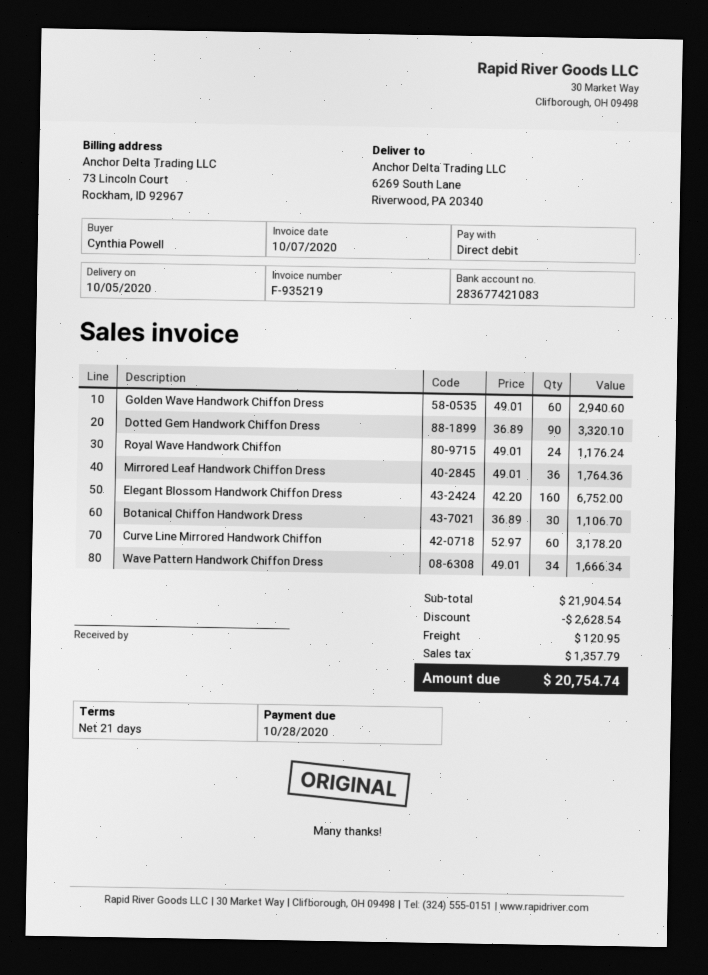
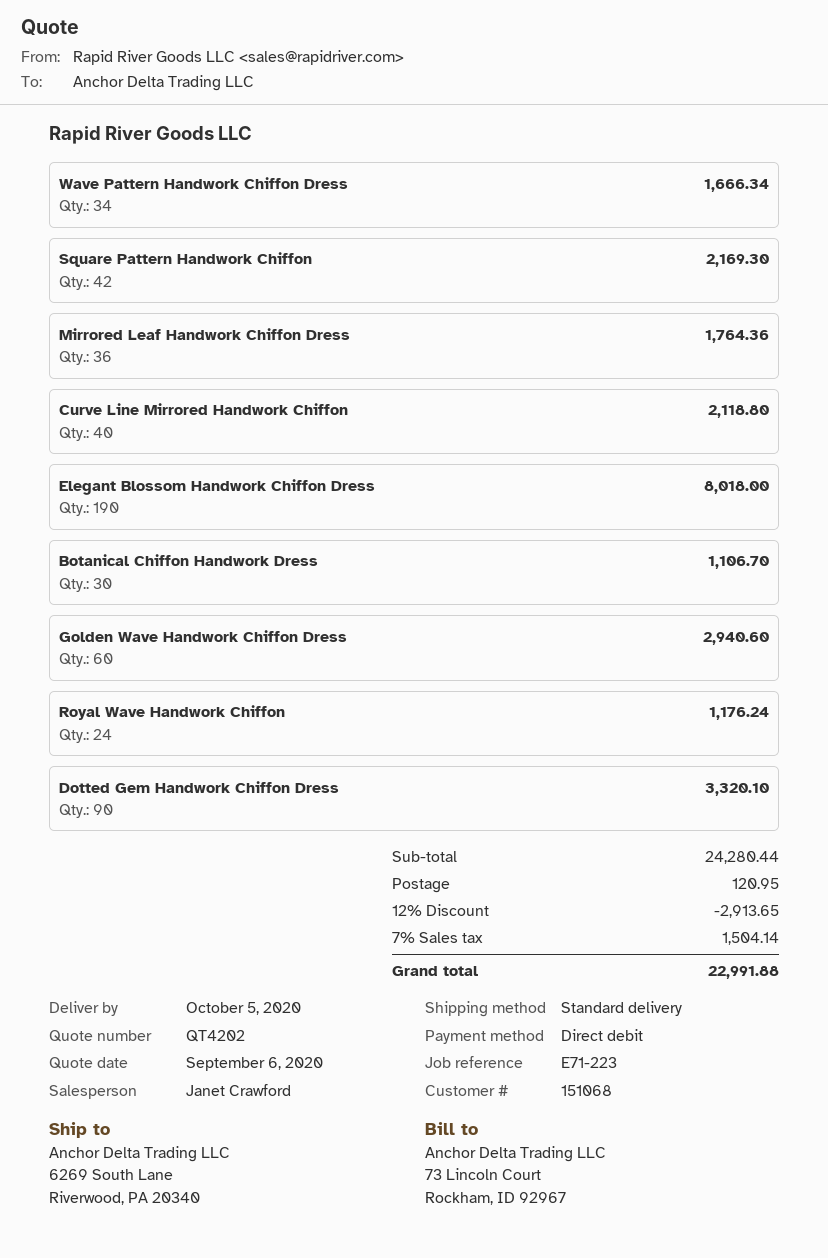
Elegant Blossom Handwork Chiffon Dress: 160 for 6752.00 -> 190 for 8018.00
Curve Line Mirrored Handwork Chiffon: 60 for 3178.20 -> 40 for 2118.80
Square Pattern Handwork Chiffon: none -> 42 for 2169.30
subtotal: 21904.54 -> 24280.44
discount: 2628.54 -> 2913.65
tax: 1357.79 -> 1504.14
total: 20754.74 -> 22991.88

